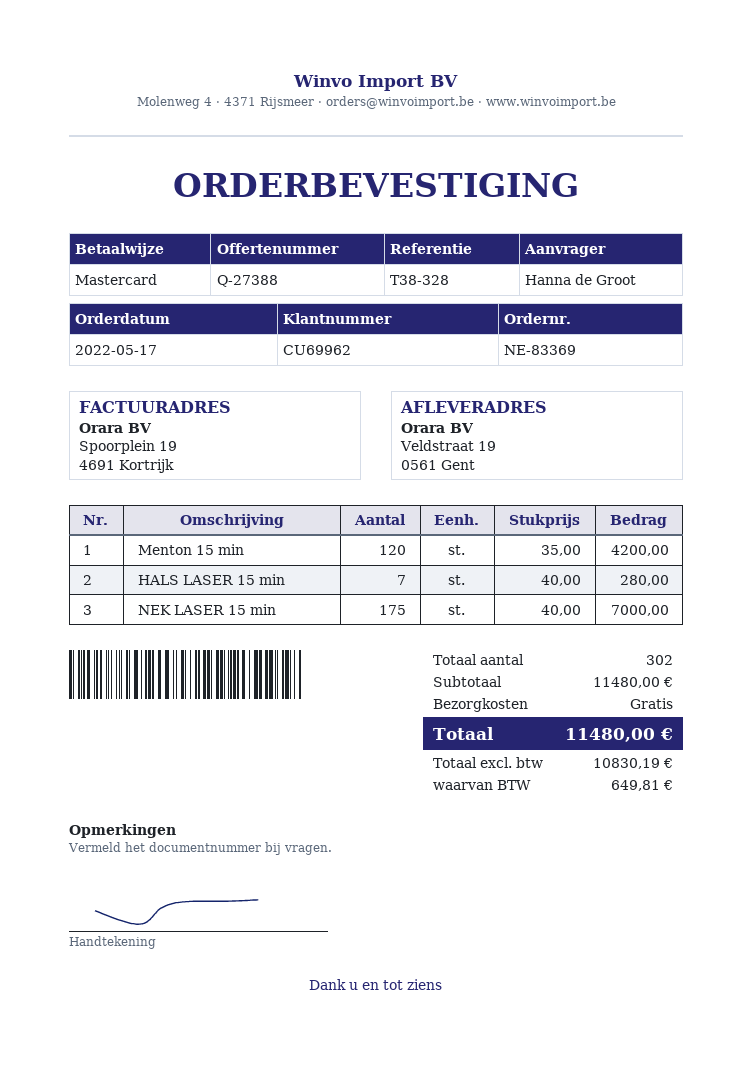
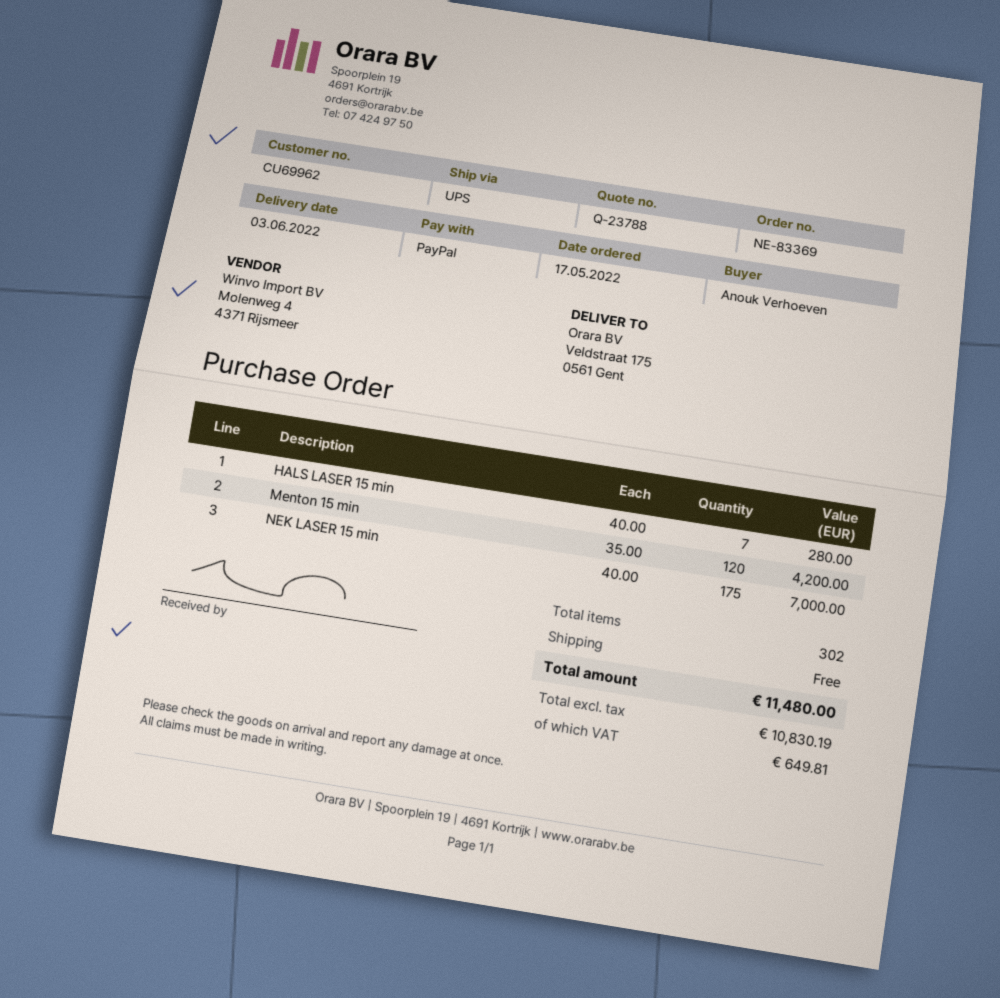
quote number: Q-27388 -> Q-23788
ordered by: Hanna de Groot -> Anouk Verhoeven
payment method: Mastercard -> PayPal
ship to: Veldstraat 19, 0561 Gent -> Veldstraat 175, 0561 Gent

